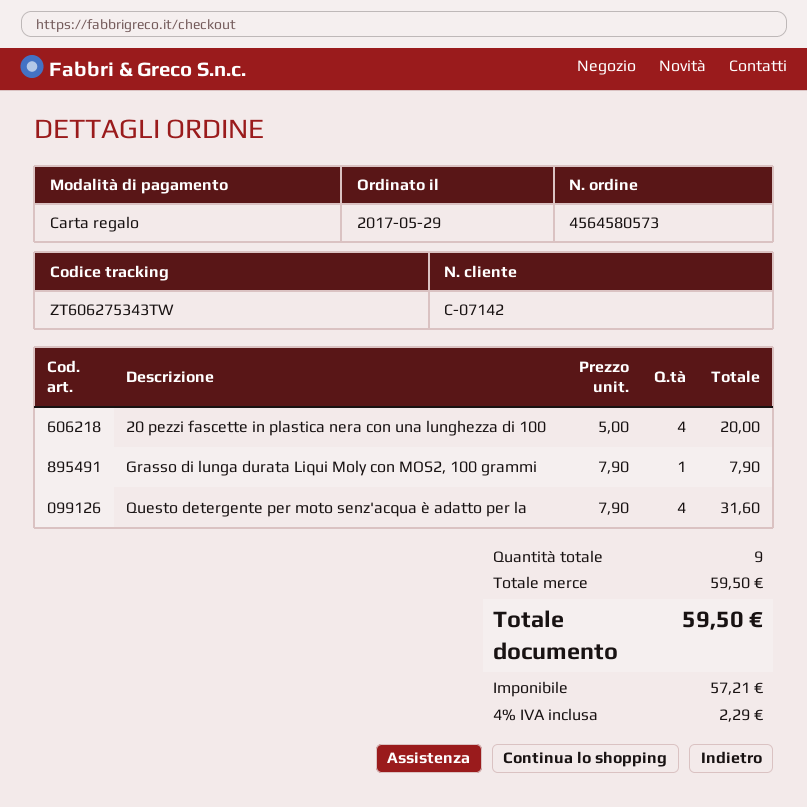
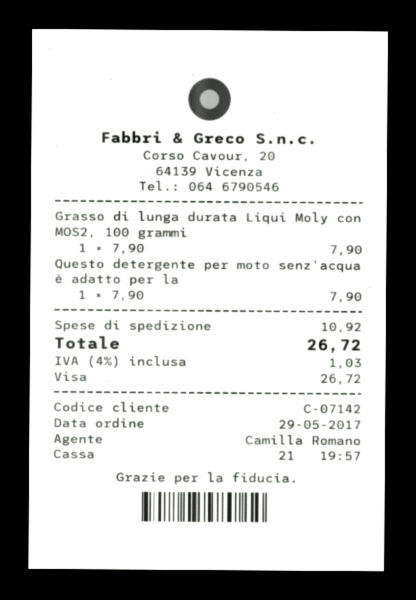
payment method: gift card -> Visa
20 pezzi fascette in plastica nera con una lunghezza di 100: 4 x 5.00 = 20.00 -> none
Questo detergente per moto senz'acqua è adatto per la: 4 x 7.90 = 31.60 -> 1 x 7.90 = 7.90
shipping: none -> 10.92
tax: 4% = 2.29 -> 4% = 1.03
total: 59.50 -> 26.72

